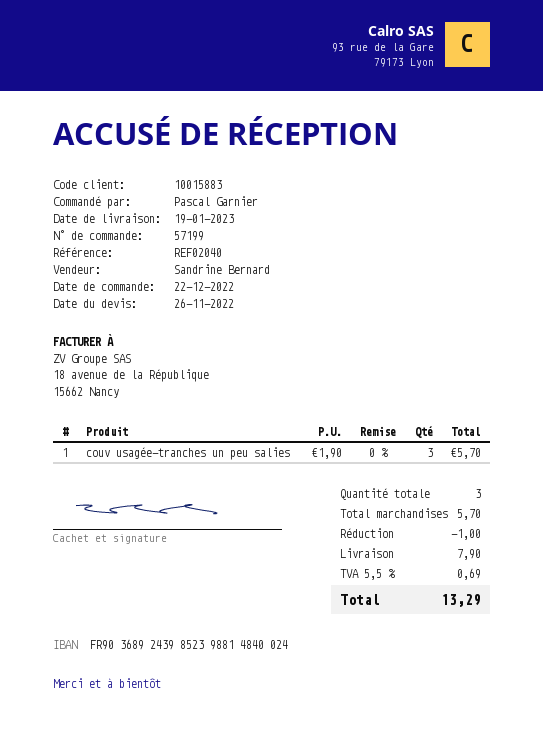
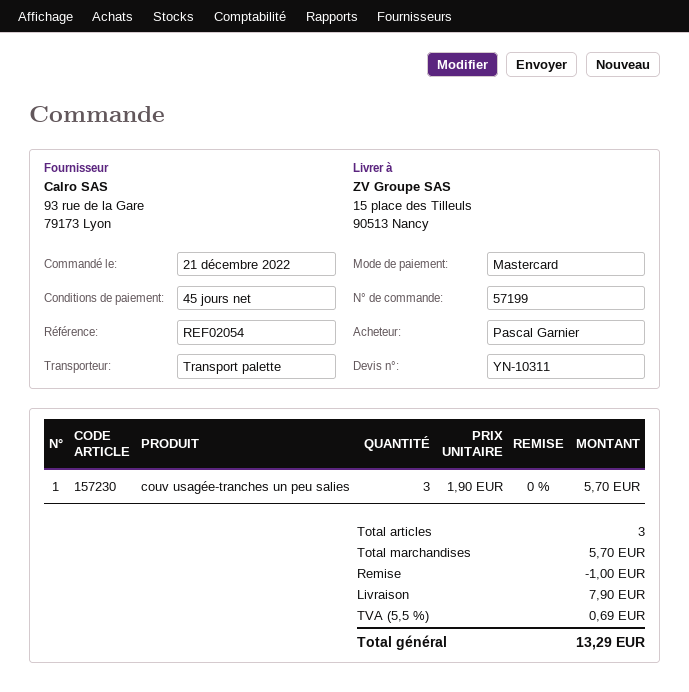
order date: 2022-12-22 -> 2022-12-21
reference: REF02040 -> REF02054

